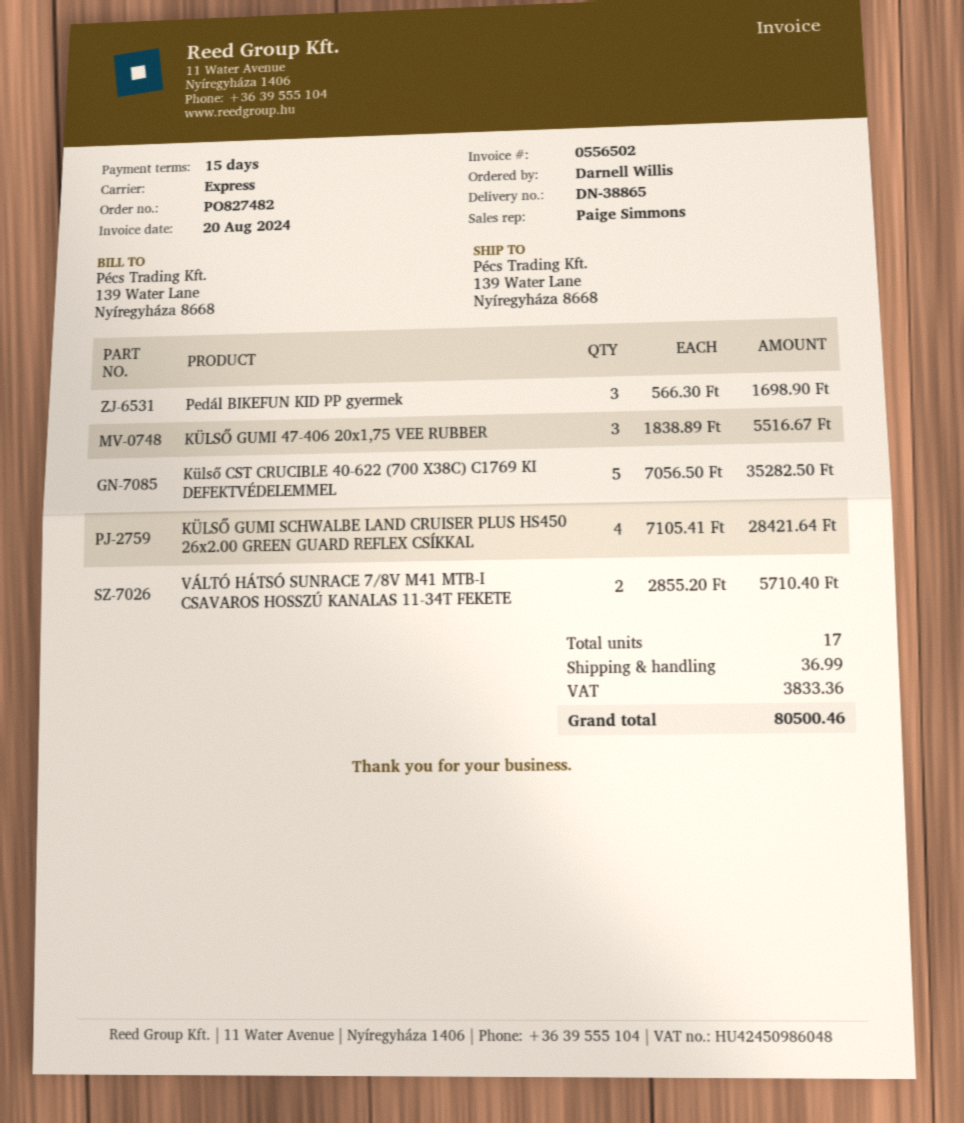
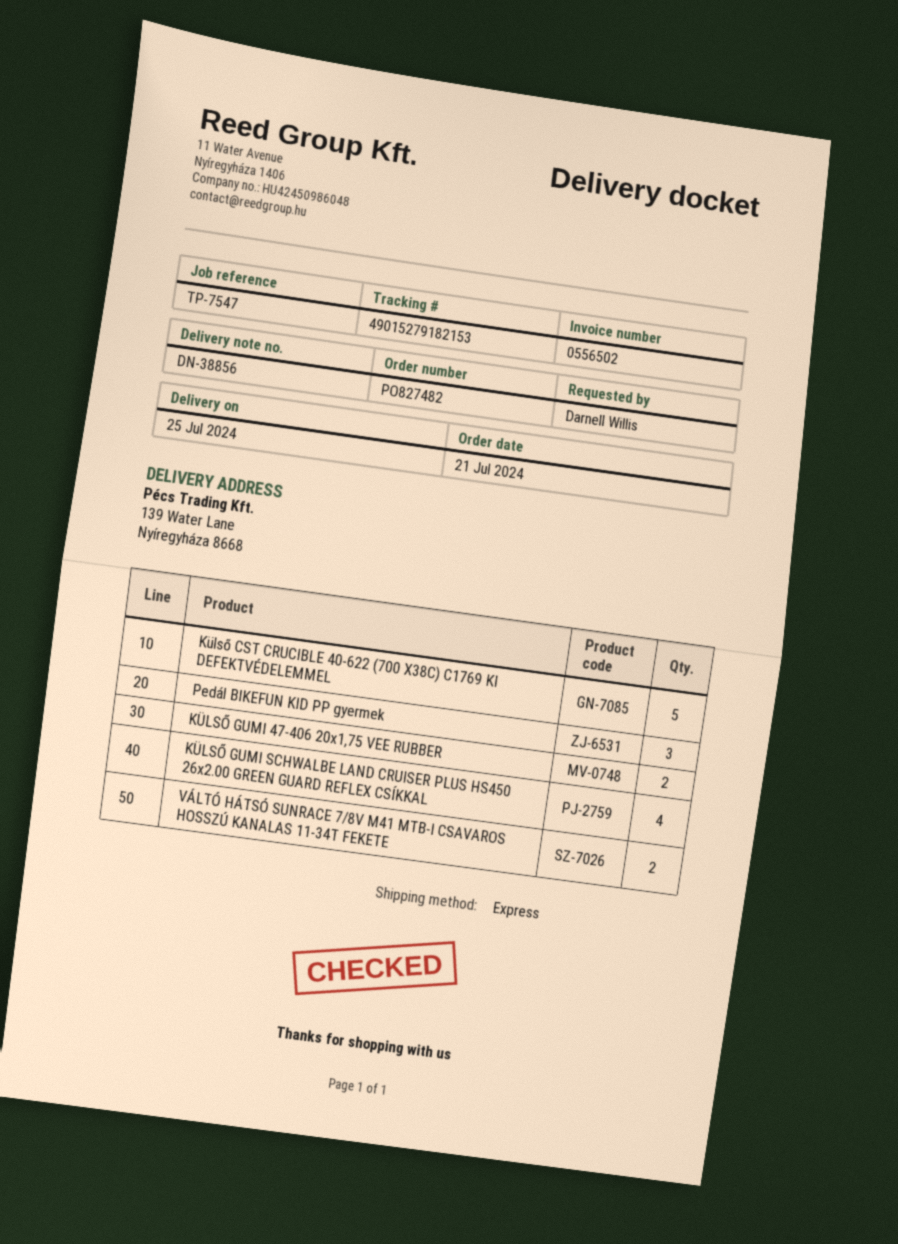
delivery note number: DN-38865 -> DN-38856
KÜLSŐ GUMI 47-406 20x1,75 VEE RUBBER: 3 -> 2

